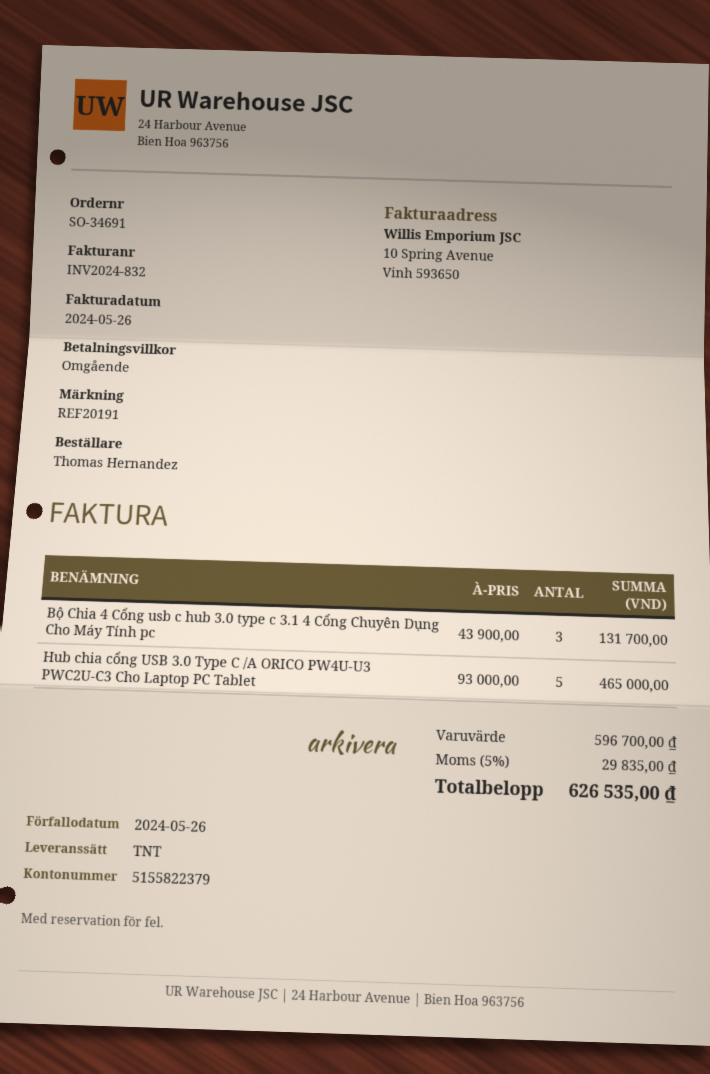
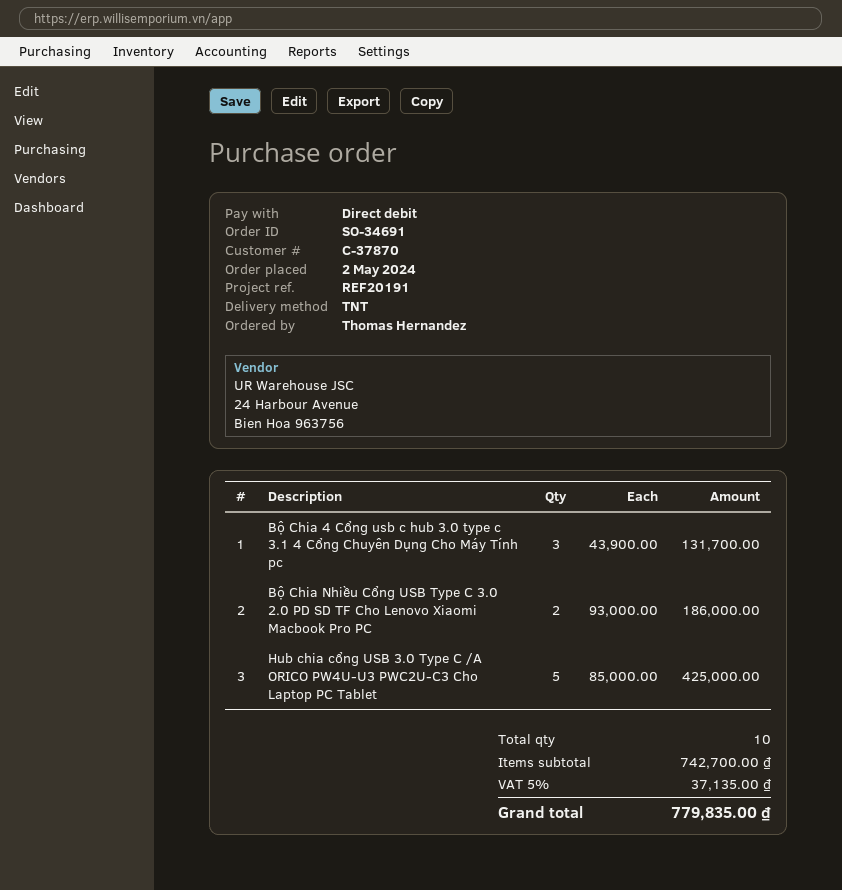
Hub chia cổng USB 3.0 Type C /A ORICO PW4U-U3 PWC2U-C3 Cho Laptop PC Tablet: 5 x 93000.00 = 465000.00 -> 5 x 85000.00 = 425000.00
Bộ Chia Nhiều Cổng USB Type C 3.0 2.0 PD SD TF Cho Lenovo Xiaomi Macbook Pro PC: none -> 2 x 93000.00 = 186000.00
subtotal: 596700.00 -> 742700.00
tax: 5% = 29835.00 -> 5% = 37135.00
total: 626535.00 -> 779835.00

